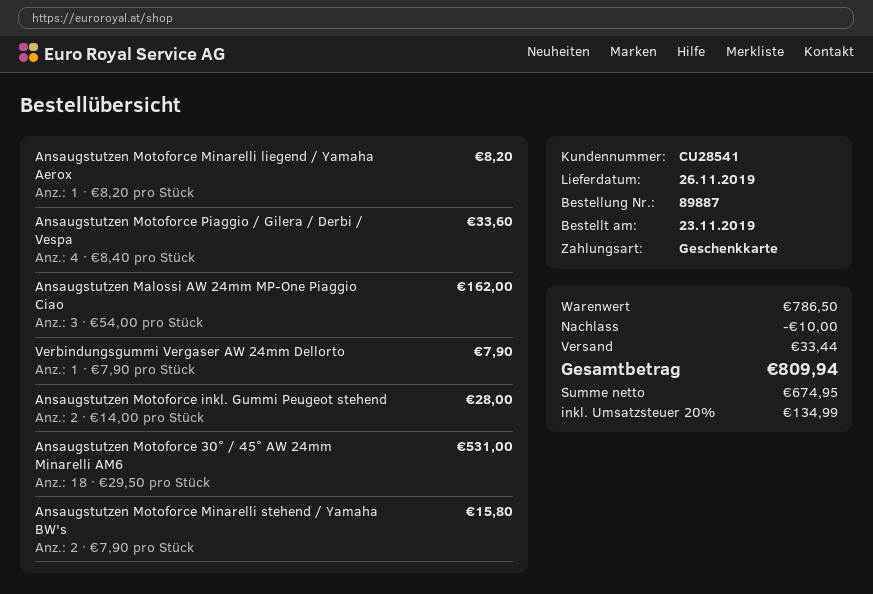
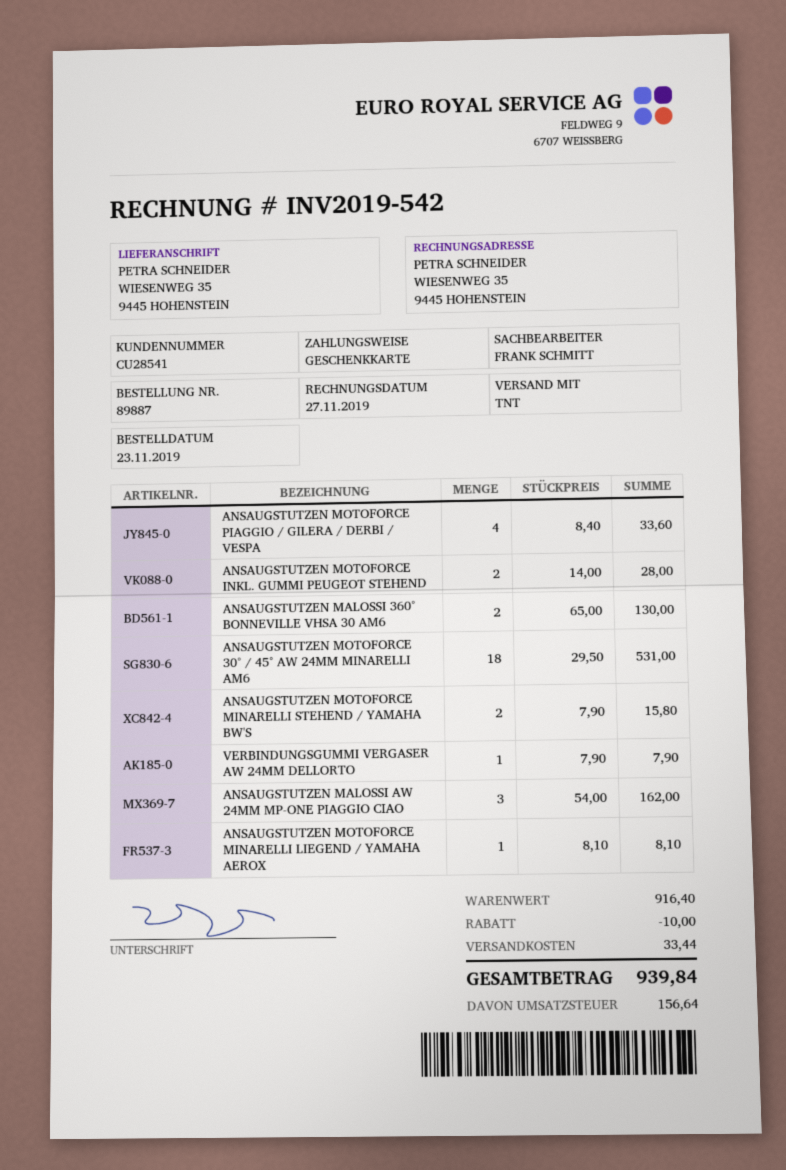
Ansaugstutzen Motoforce Minarelli liegend / Yamaha Aerox: 1 x 8.20 = 8.20 -> 1 x 8.10 = 8.10
ANSAUGSTUTZEN MALOSSI 360° BONNEVILLE VHSA 30 AM6: none -> 2 x 65.00 = 130.00
subtotal: 786.50 -> 916.40
tax: 134.99 -> 156.64
total: 809.94 -> 939.84

